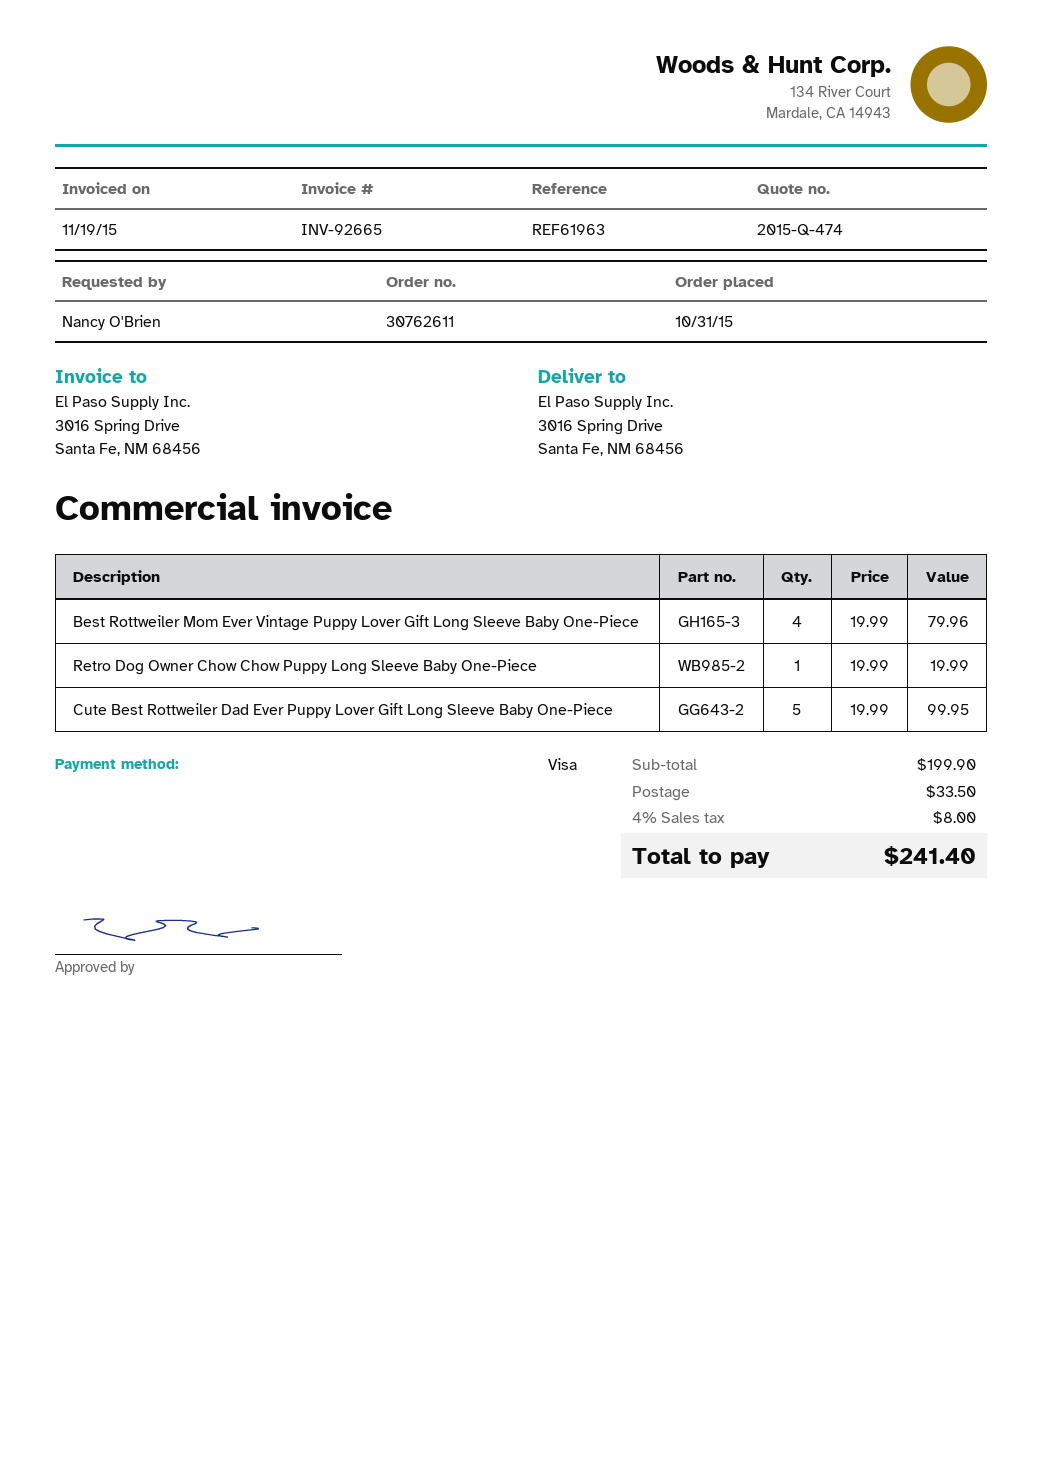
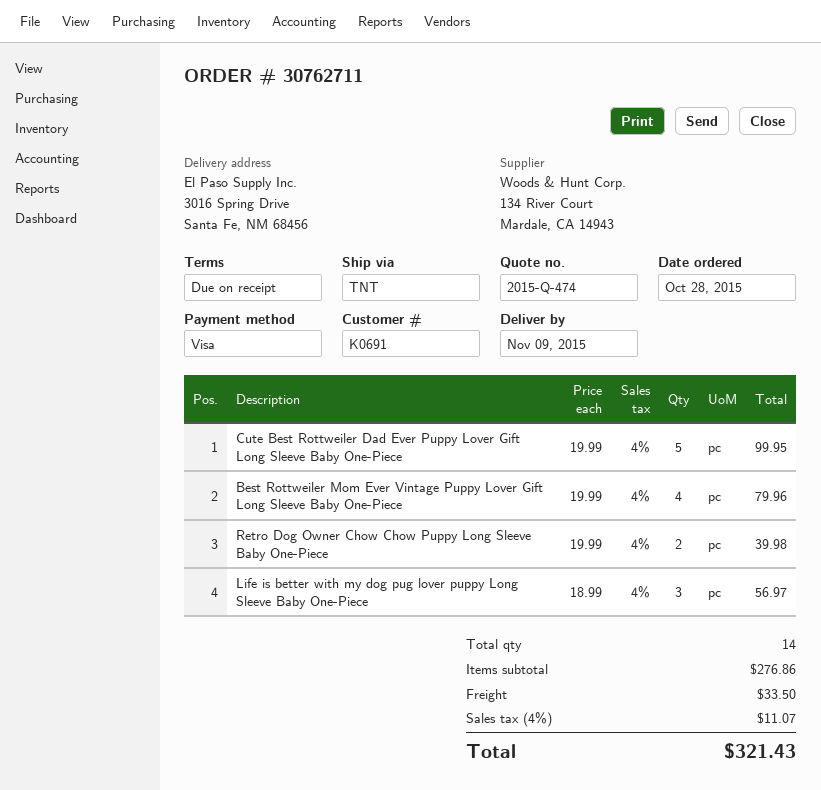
order number: 30762611 -> 30762711
order date: 2015-10-31 -> 2015-10-28
Retro Dog Owner Chow Chow Puppy Long Sleeve Baby One-Piece: 1 x 19.99 = 19.99 -> 2 x 19.99 = 39.98
Life is better with my dog pug lover puppy Long Sleeve Baby One-Piece: none -> 3 x 18.99 = 56.97
subtotal: 199.90 -> 276.86
tax: 4% = 8.00 -> 4% = 11.07
total: 241.40 -> 321.43

